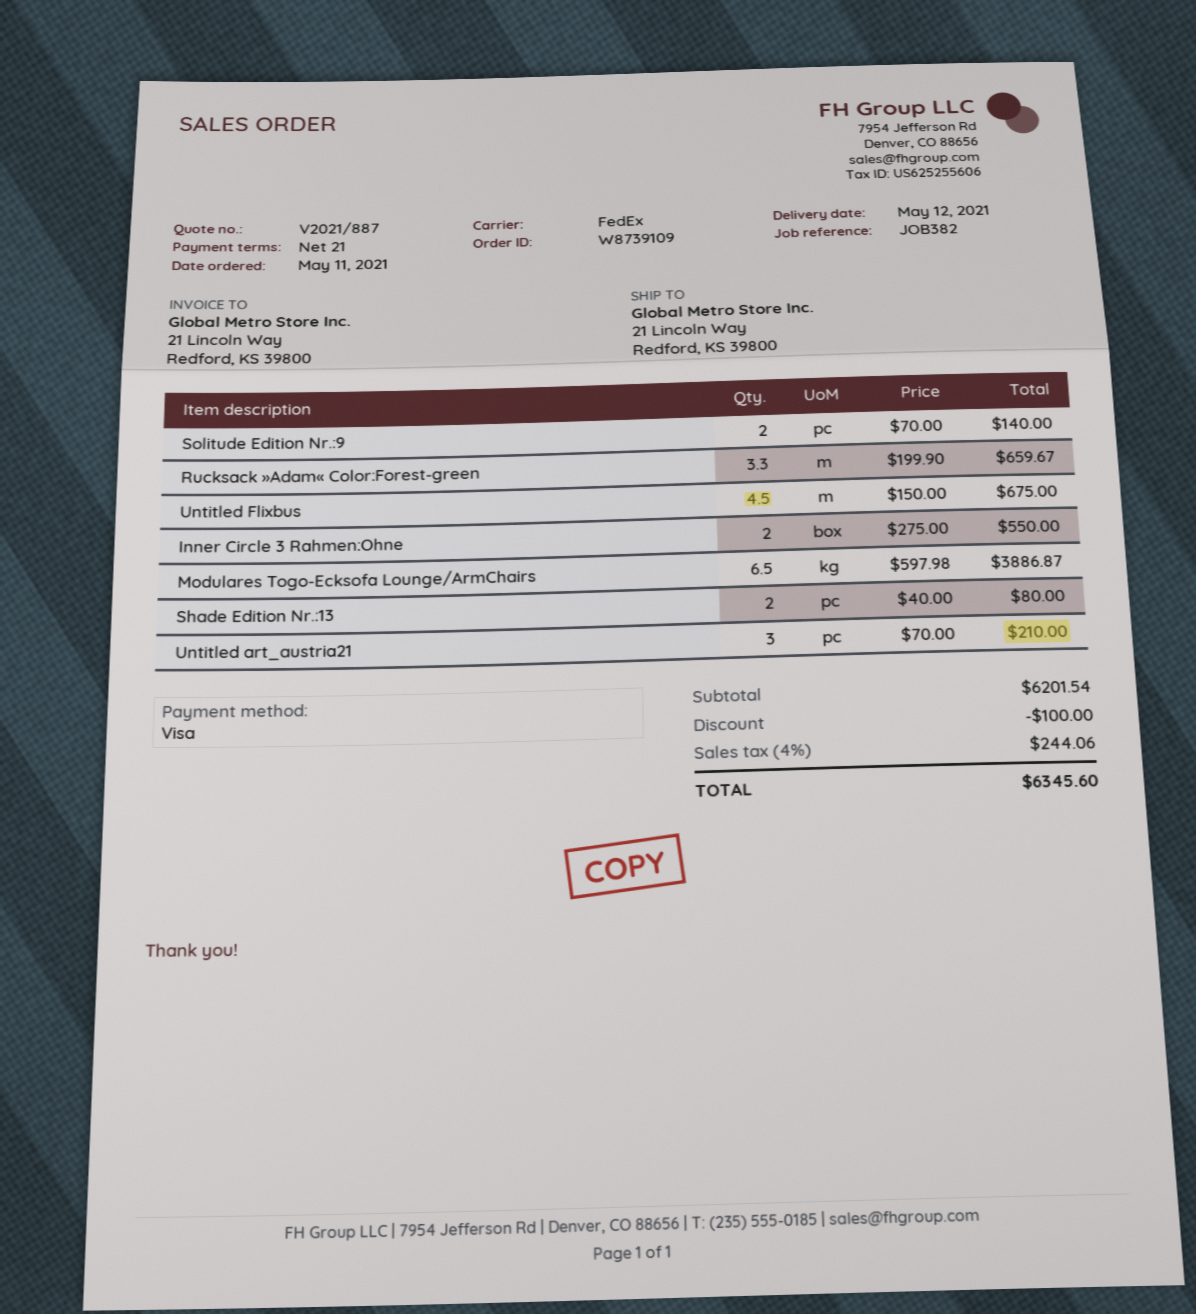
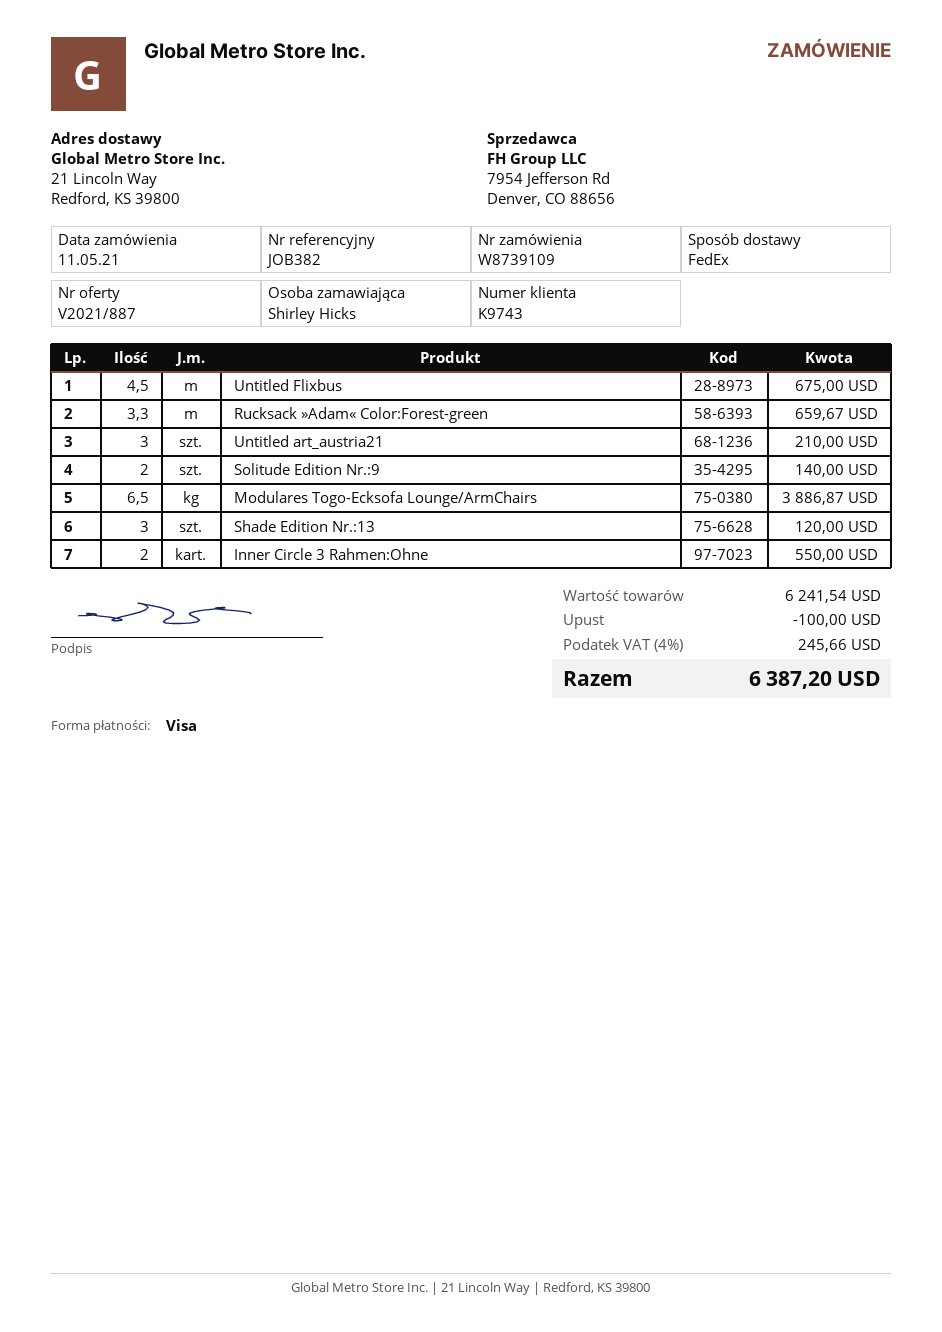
Shade Edition Nr.:13: 2 for 80.00 -> 3 for 120.00
subtotal: 6201.54 -> 6241.54
tax: 4% = 244.06 -> 4% = 245.66
total: 6345.60 -> 6387.20

